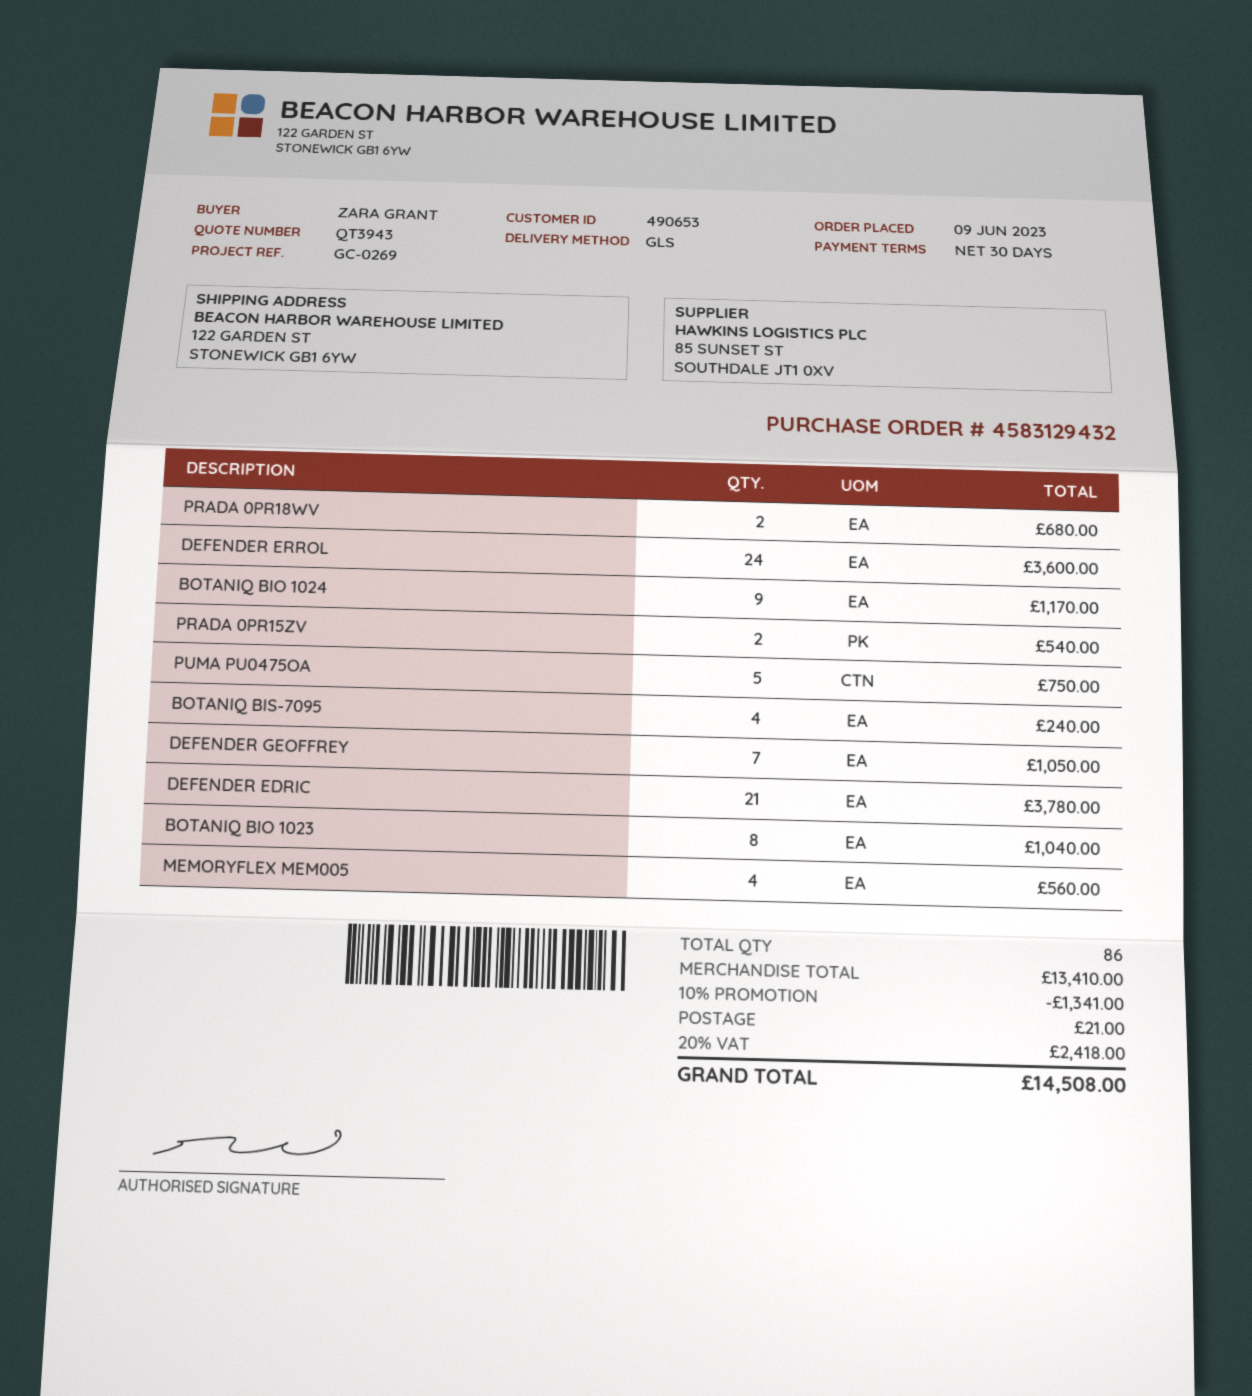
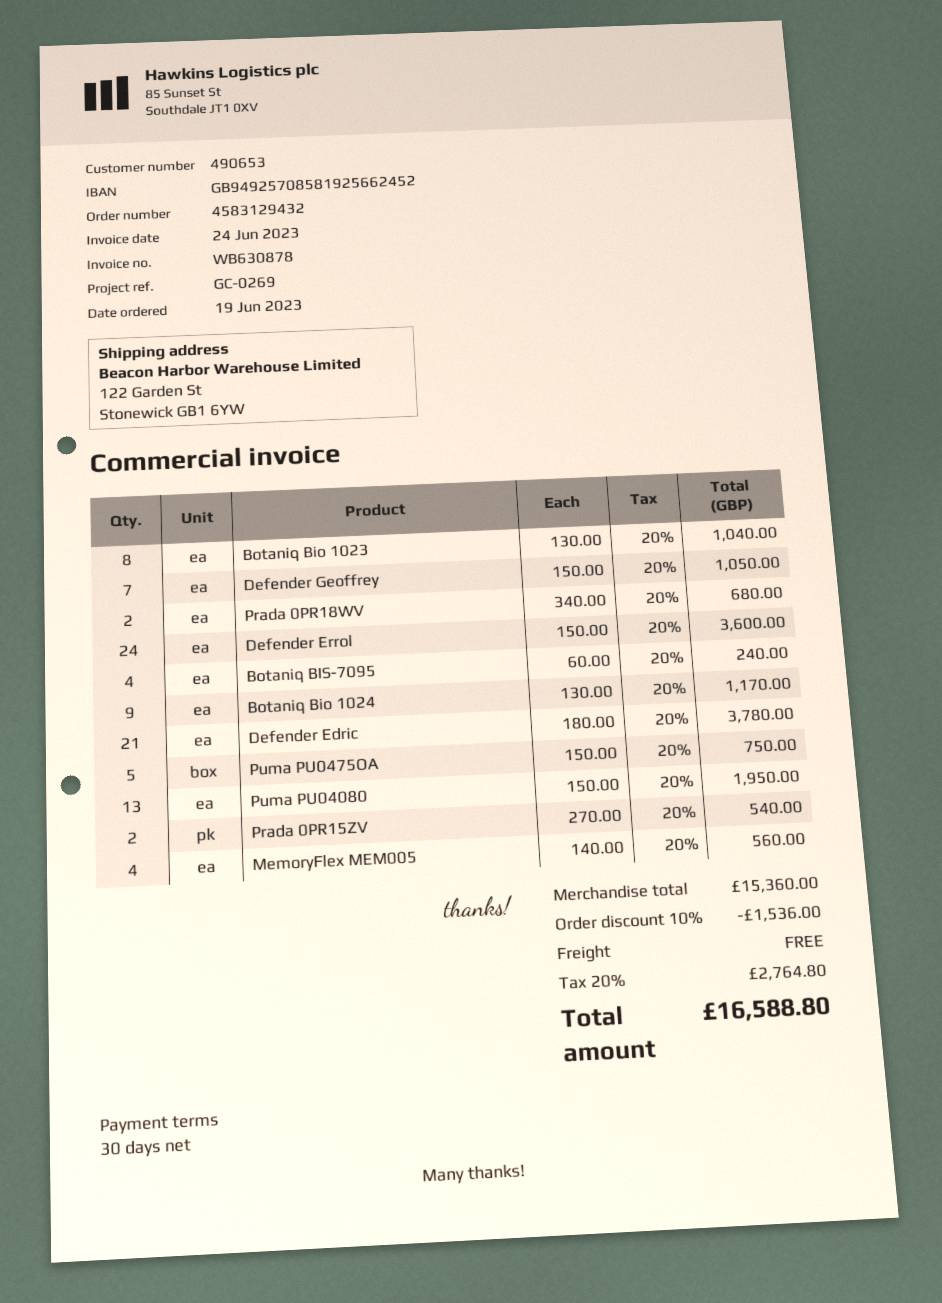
order date: 2023-06-09 -> 2023-06-19
Puma PU04080: none -> 13 for 1950.00
subtotal: 13410.00 -> 15360.00
discount: 10% = 1341.00 -> 10% = 1536.00
shipping: 21.00 -> 0.00
tax: 20% = 2418.00 -> 20% = 2764.80
total: 14508.00 -> 16588.80

